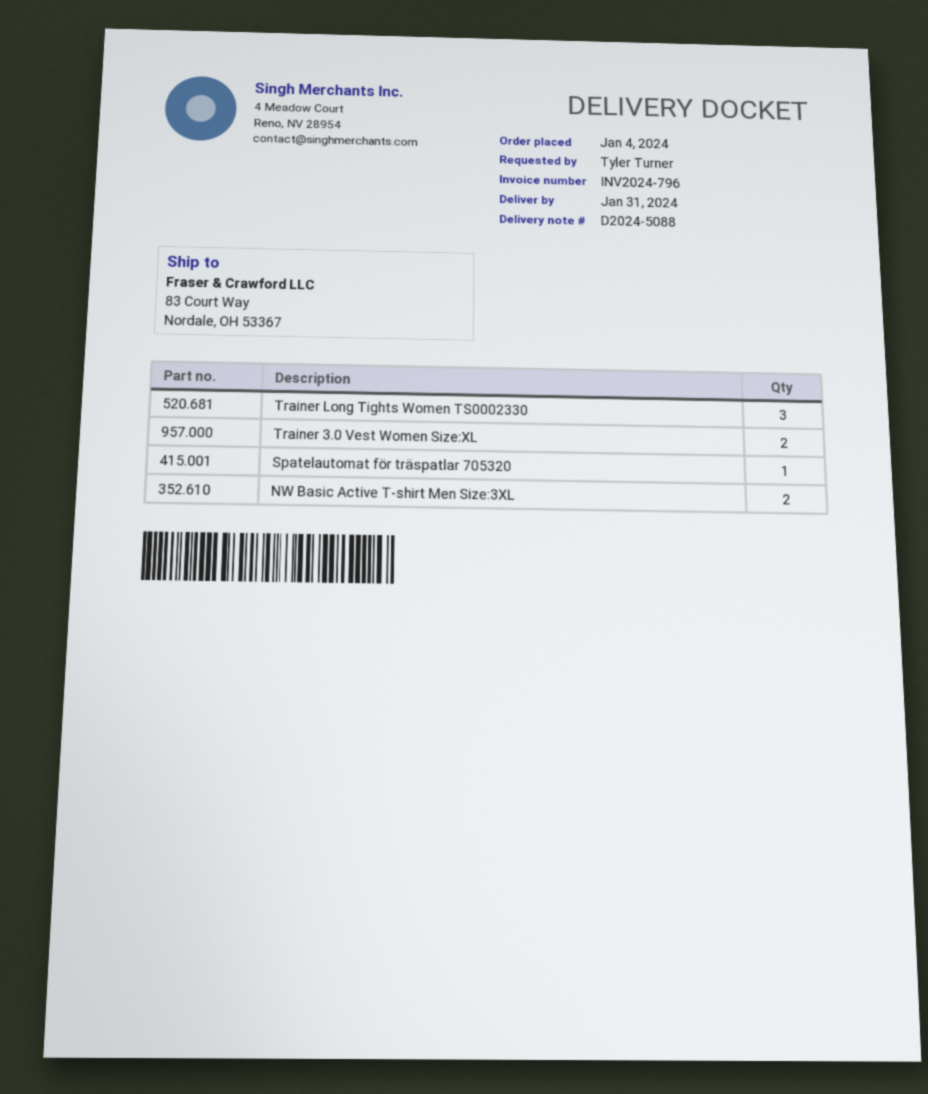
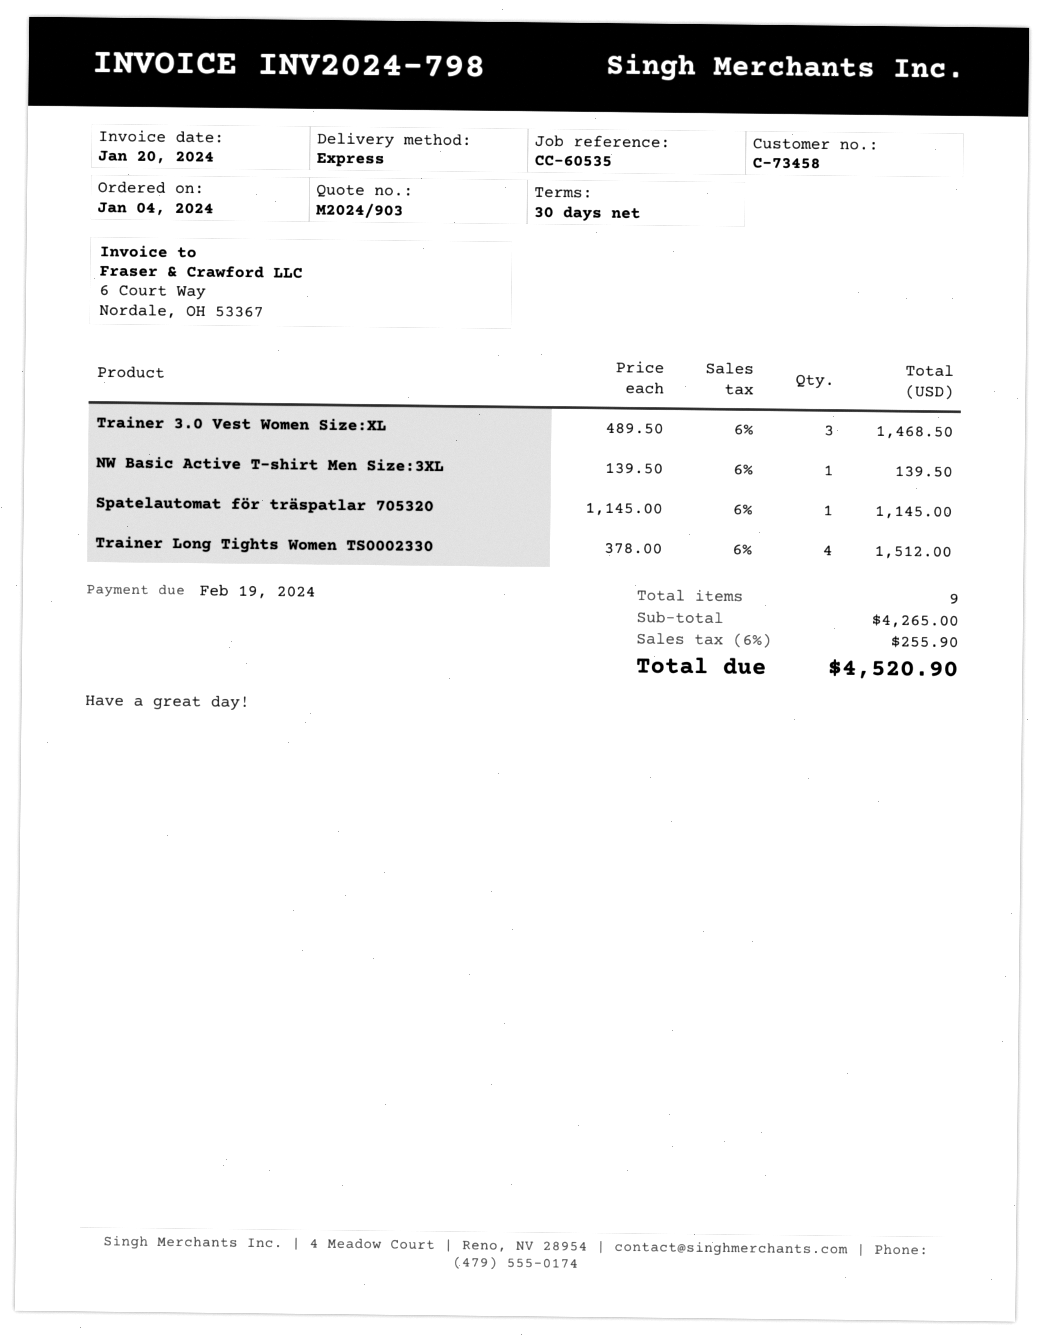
invoice number: INV2024-796 -> INV2024-798
Trainer Long Tights Women TS0002330: 3 -> 4
Trainer 3.0 Vest Women Size:XL: 2 -> 3
NW Basic Active T-shirt Men Size:3XL: 2 -> 1

